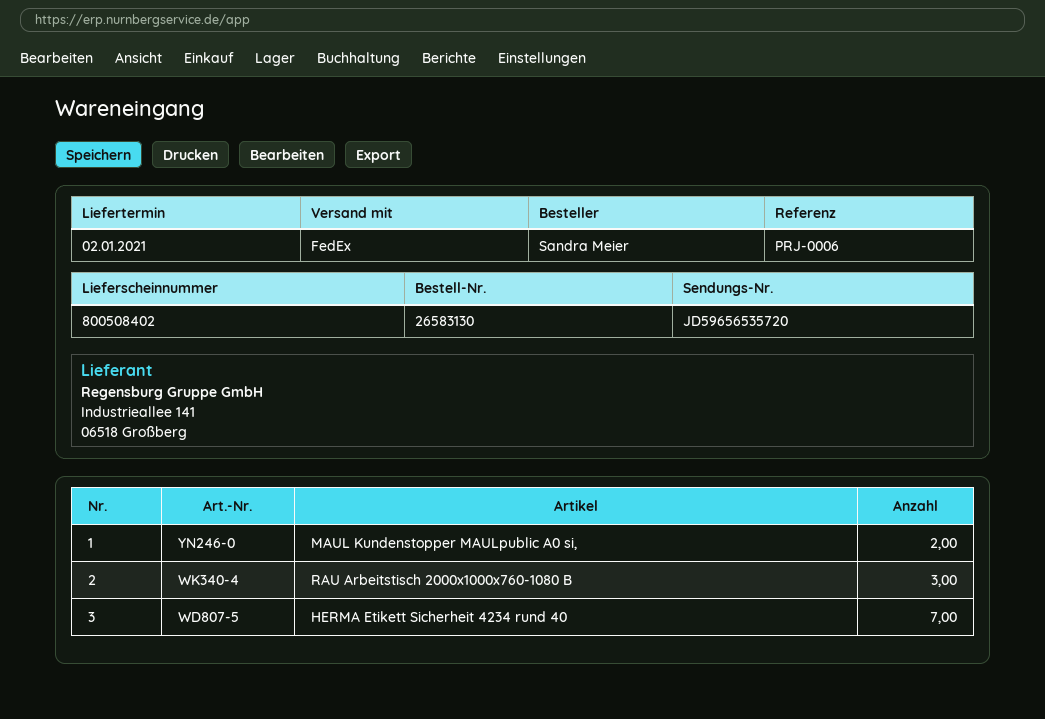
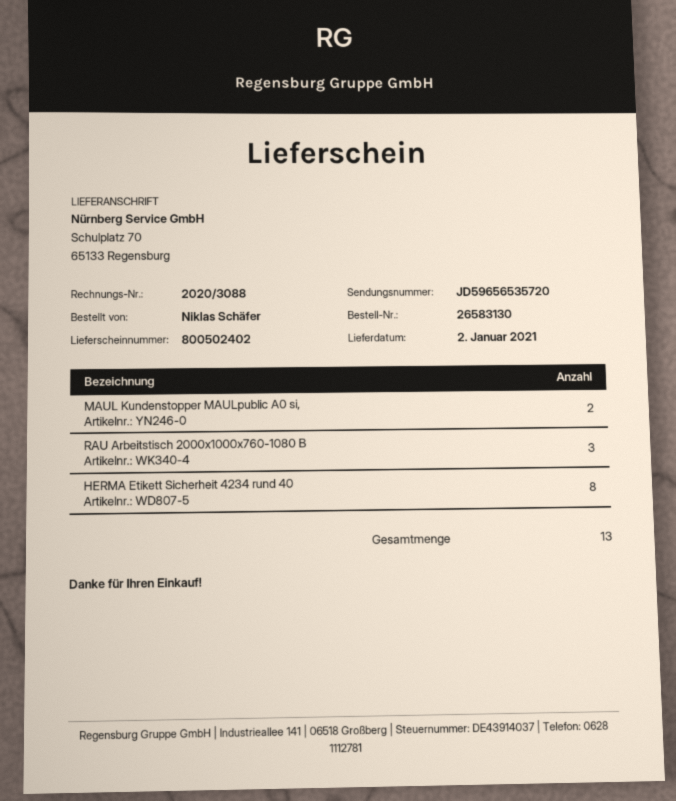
delivery note number: 800508402 -> 800502402
ordered by: Sandra Meier -> Niklas Schäfer
HERMA Etikett Sicherheit 4234 rund 40: 7 -> 8

